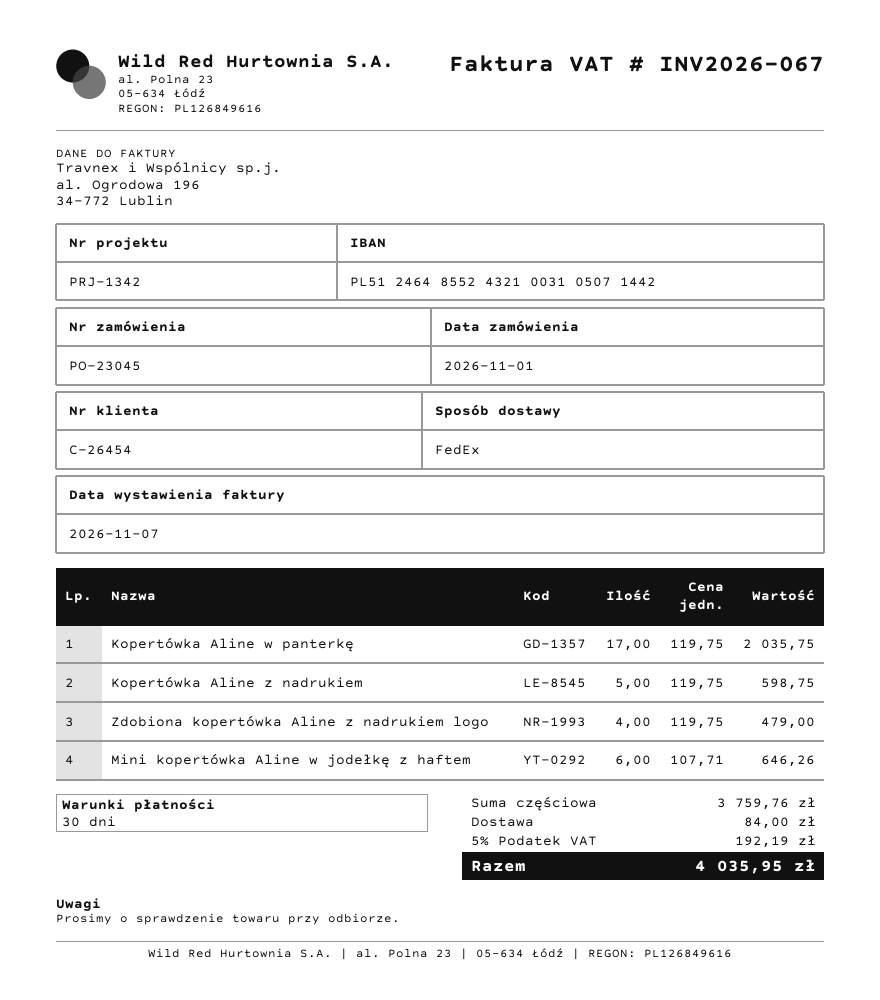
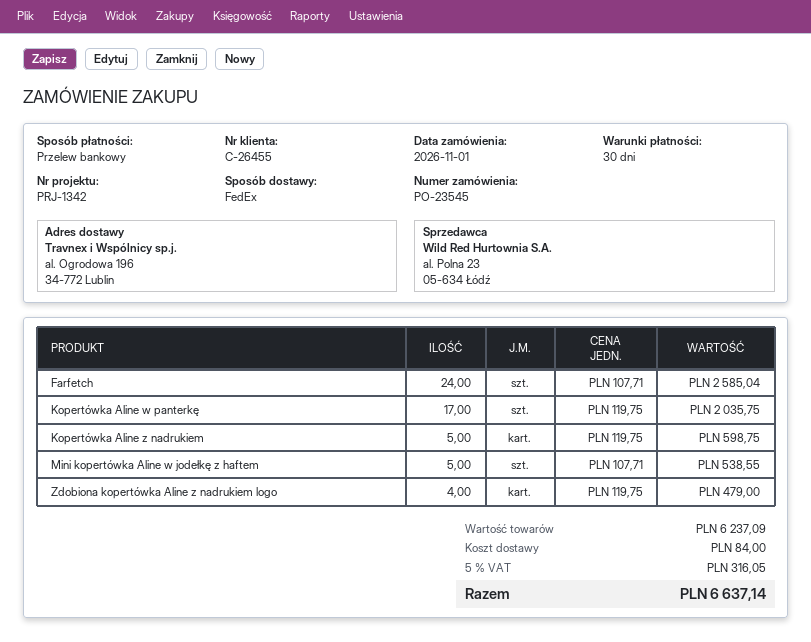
order number: PO-23045 -> PO-23545
customer number: C-26454 -> C-26455
Mini kopertówka Aline w jodełkę z haftem: 6 x 107.71 = 646.26 -> 5 x 107.71 = 538.55
Farfetch: none -> 24 x 107.71 = 2585.04
subtotal: 3759.76 -> 6237.09
tax: 5% = 192.19 -> 5% = 316.05
total: 4035.95 -> 6637.14

